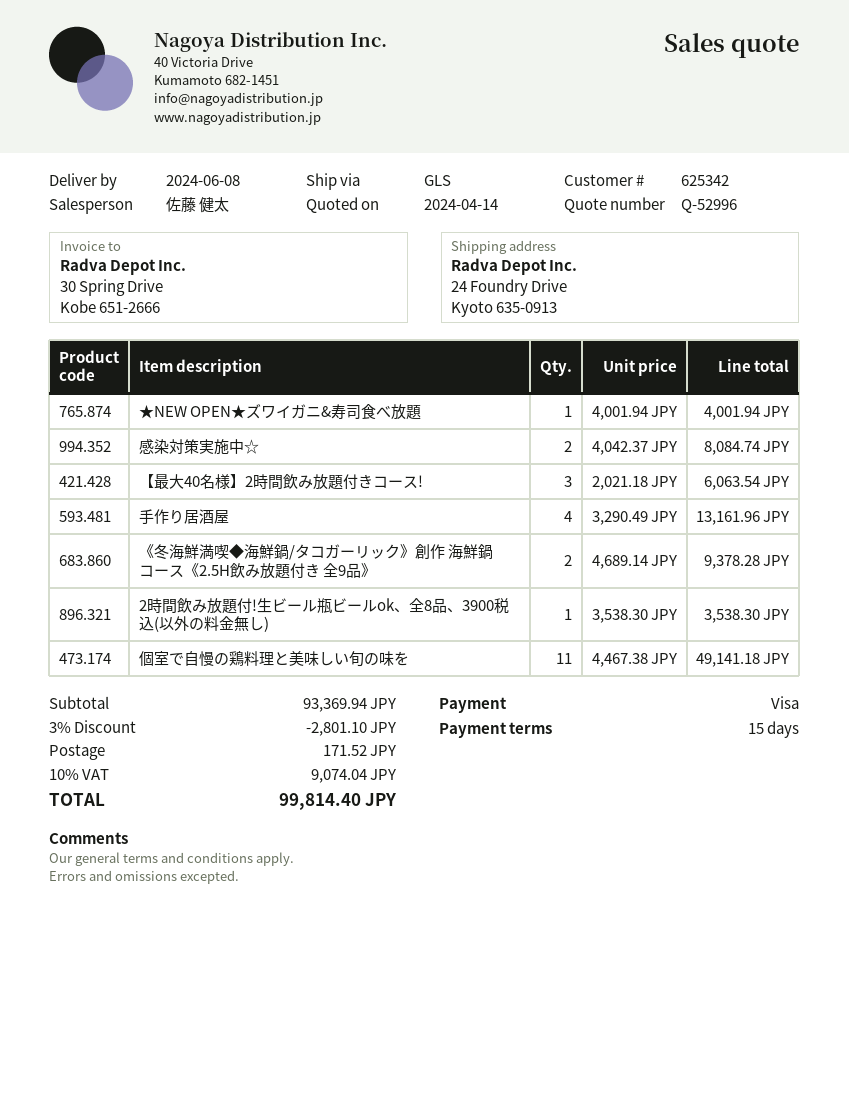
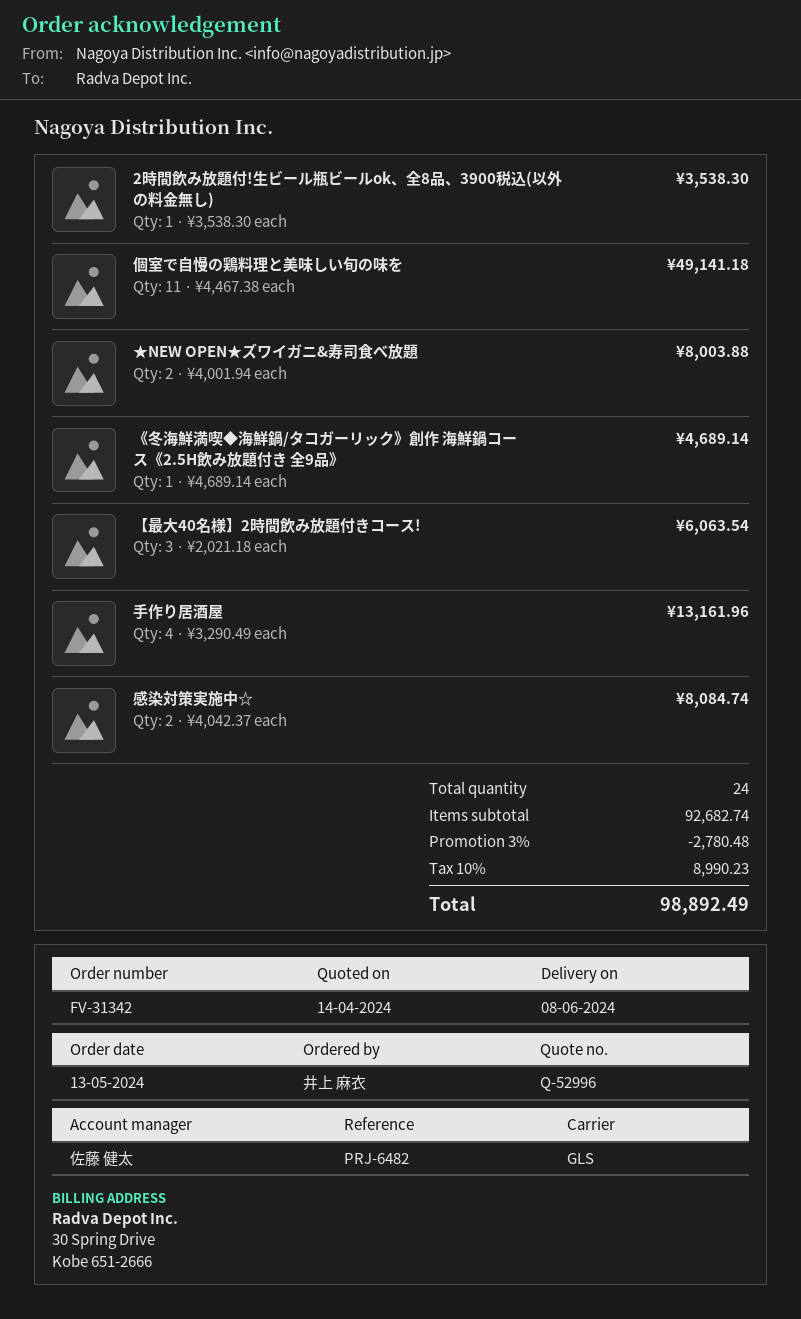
★NEW OPEN★ズワイガニ&寿司食べ放題: 1 x 4001.94 = 4001.94 -> 2 x 4001.94 = 8003.88
《冬海鮮満喫◆海鮮鍋/タコガーリック》創作 海鮮鍋コース《2.5H飲み放題付き 全9品》: 2 x 4689.14 = 9378.28 -> 1 x 4689.14 = 4689.14
subtotal: 93369.94 -> 92682.74
discount: 3% = 2801.10 -> 3% = 2780.48
shipping: 171.52 -> none
tax: 10% = 9074.04 -> 10% = 8990.23
total: 99814.40 -> 98892.49

